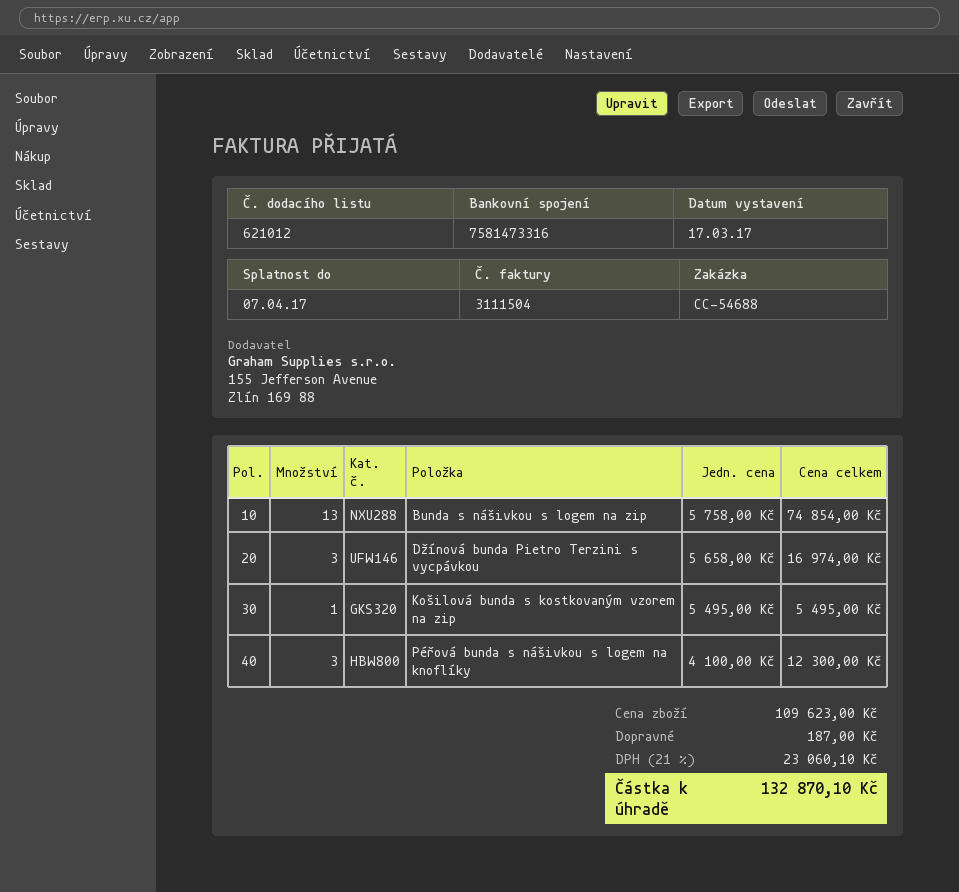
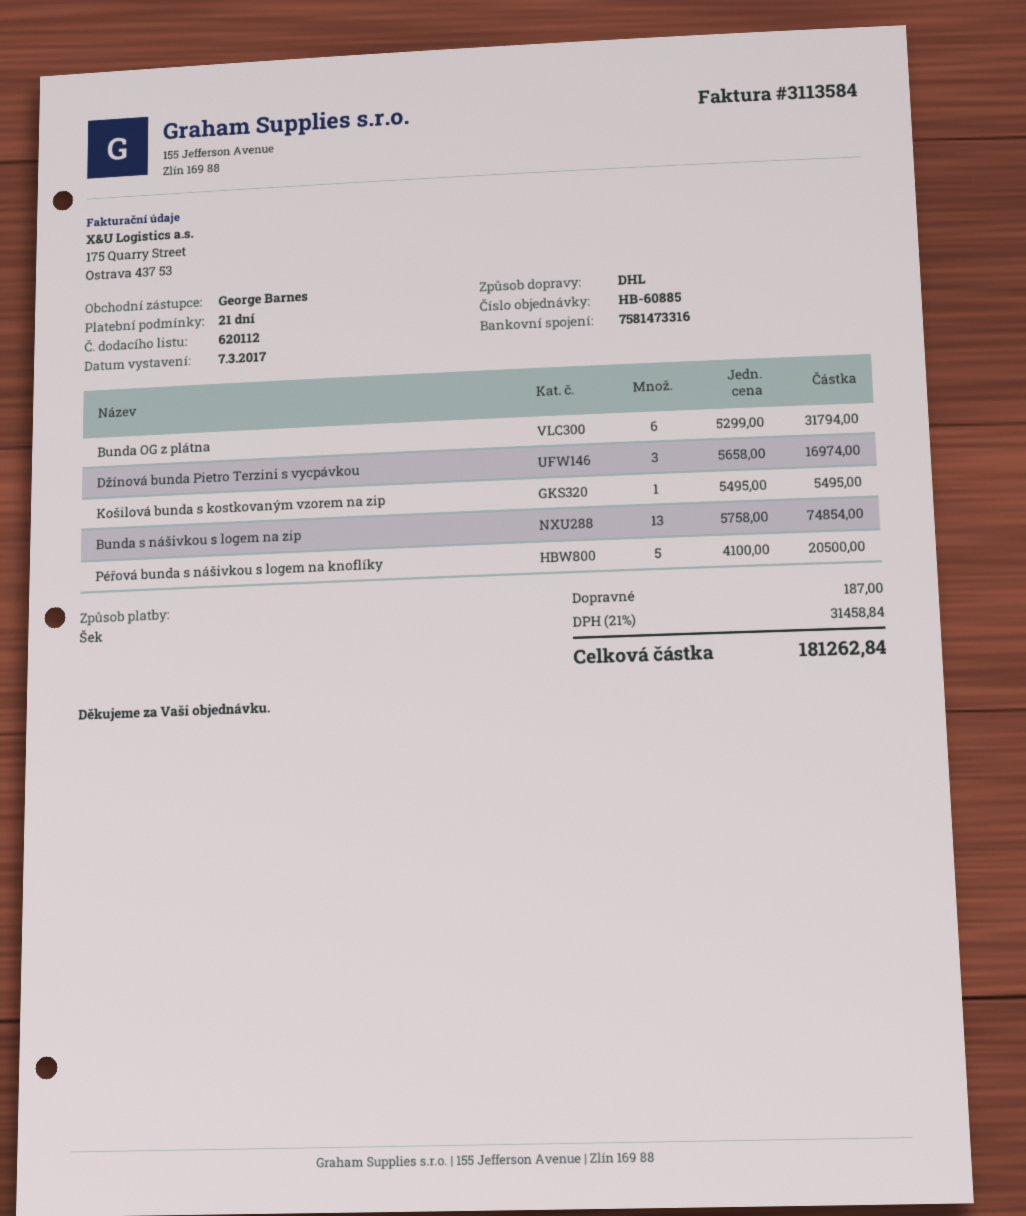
delivery note number: 621012 -> 620112
invoice number: 3111504 -> 3113584
invoice date: 2017-03-17 -> 2017-03-07
Péřová bunda s nášivkou s logem na knoflíky: 3 x 4100.00 = 12300.00 -> 5 x 4100.00 = 20500.00
Bunda OG z plátna: none -> 6 x 5299.00 = 31794.00
tax: 21% = 23060.10 -> 21% = 31458.84
total: 132870.10 -> 181262.84

